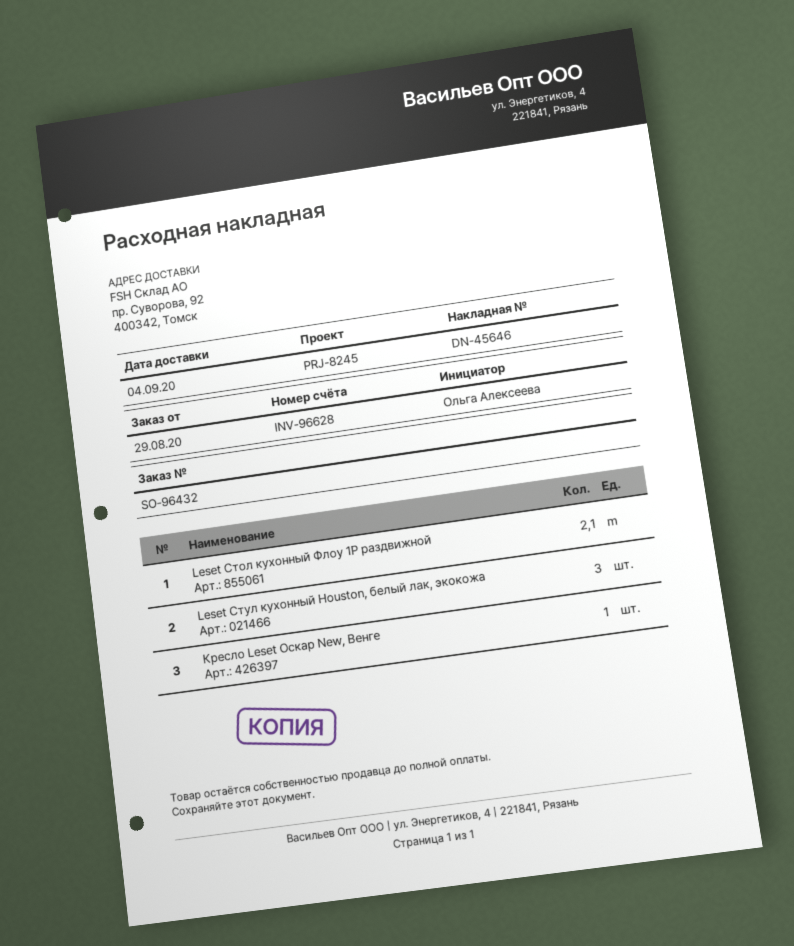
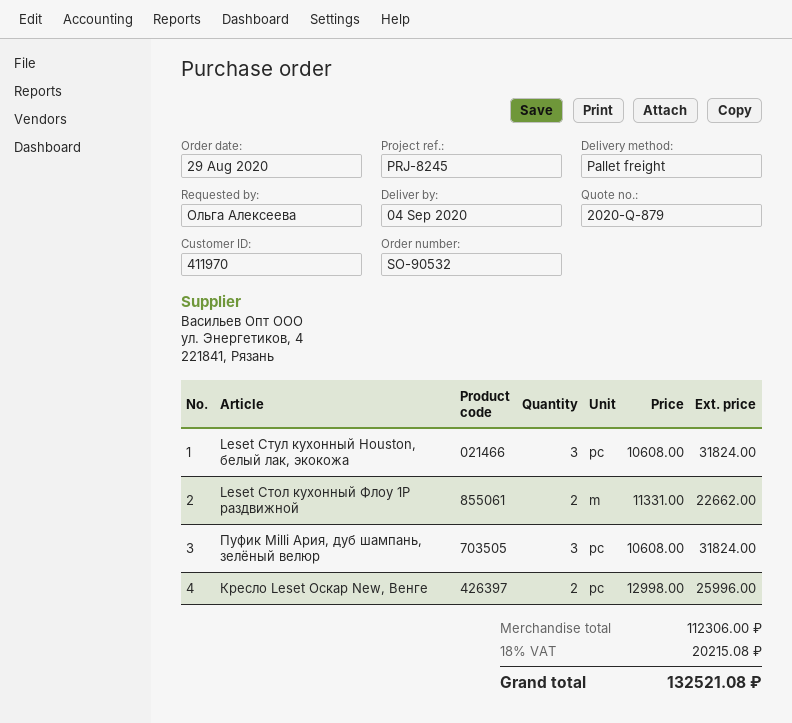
order number: SO-96432 -> SO-90532
Leset Стол кухонный Флоу 1Р раздвижной: 2.1 -> 2
Кресло Leset Оскар New, Венге: 1 -> 2
Пуфик Milli Ария, дуб шампань, зелёный велюр: none -> 3

